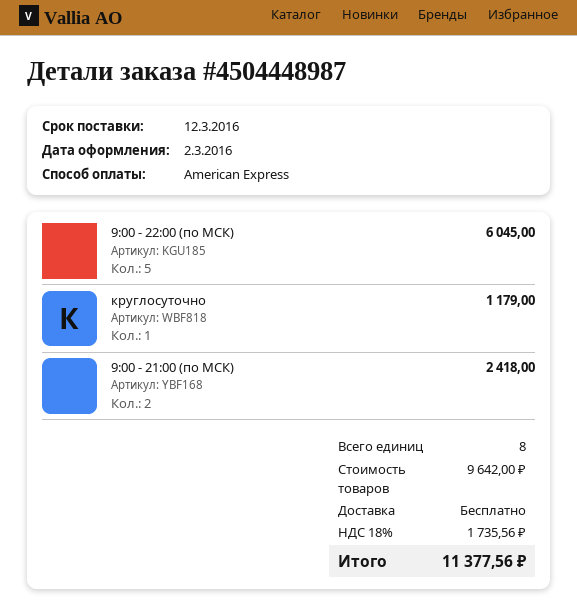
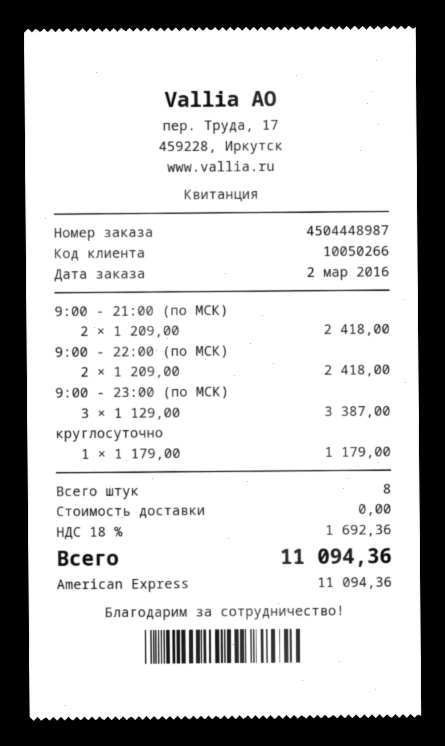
9:00 - 22:00 (по МСК): 5 for 6045.00 -> 2 for 2418.00
9:00 - 23:00 (по МСК): none -> 3 for 3387.00
tax: 18% = 1735.56 -> 18% = 1692.36
total: 11377.56 -> 11094.36

